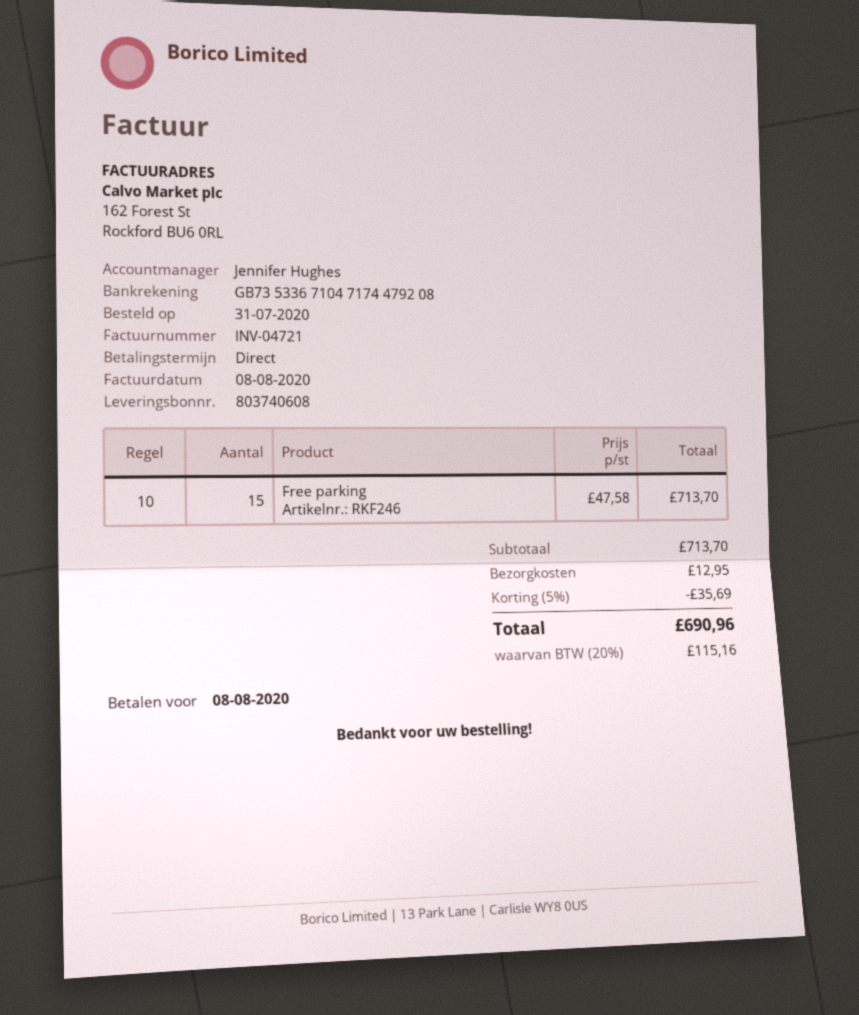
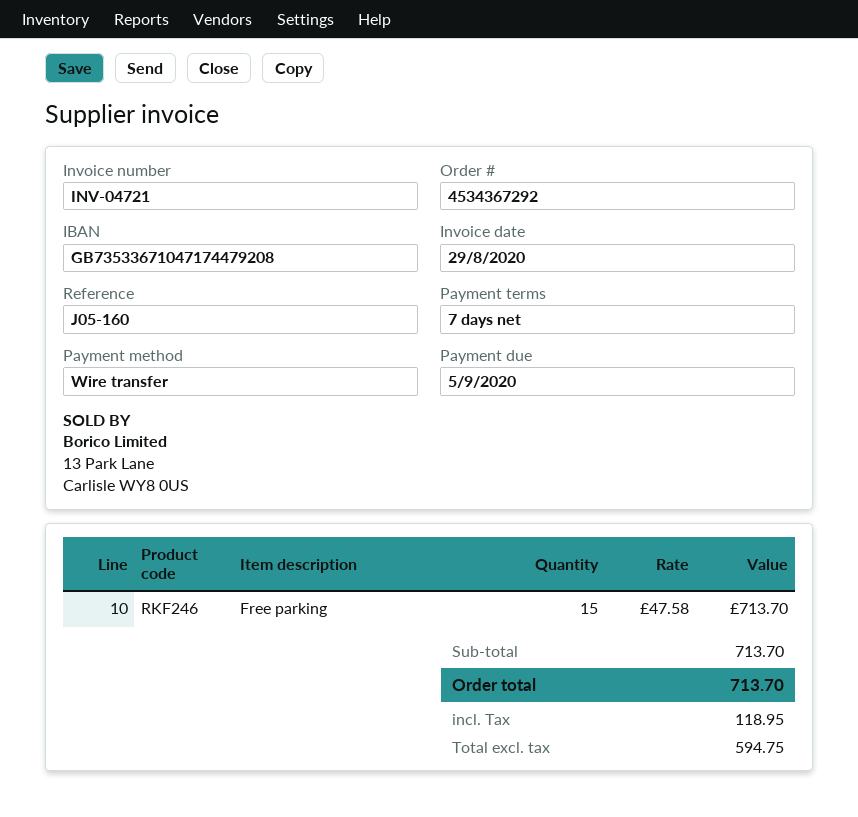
invoice date: 2020-08-08 -> 2020-08-29
payment terms: on receipt -> 7 days
due date: 2020-08-08 -> 2020-09-05
discount: 5% = 35.69 -> none
shipping: 12.95 -> none
tax: 115.16 -> 118.95
total: 690.96 -> 713.70

